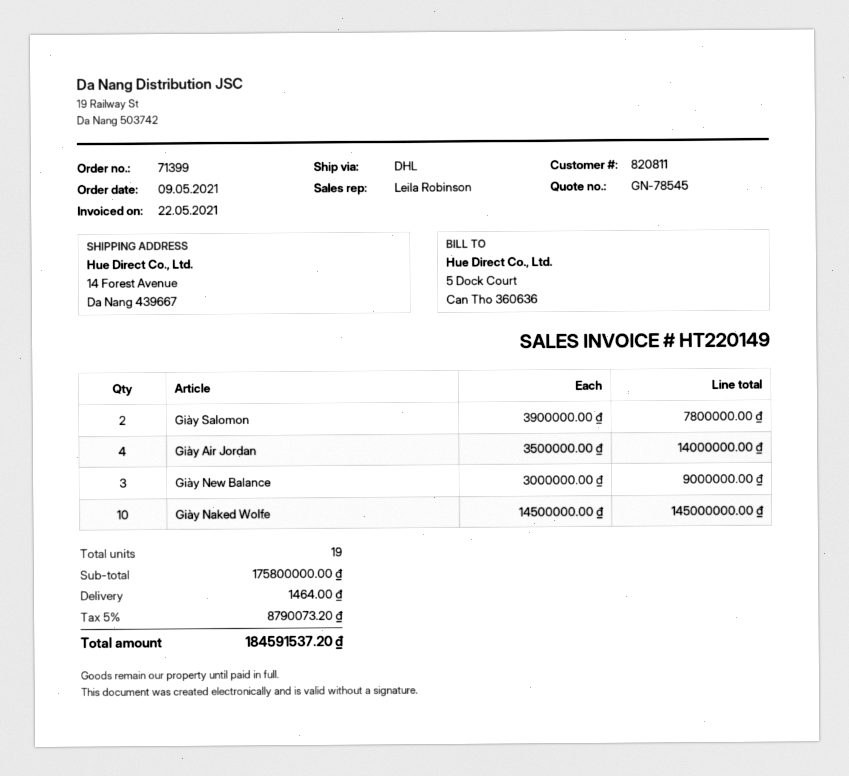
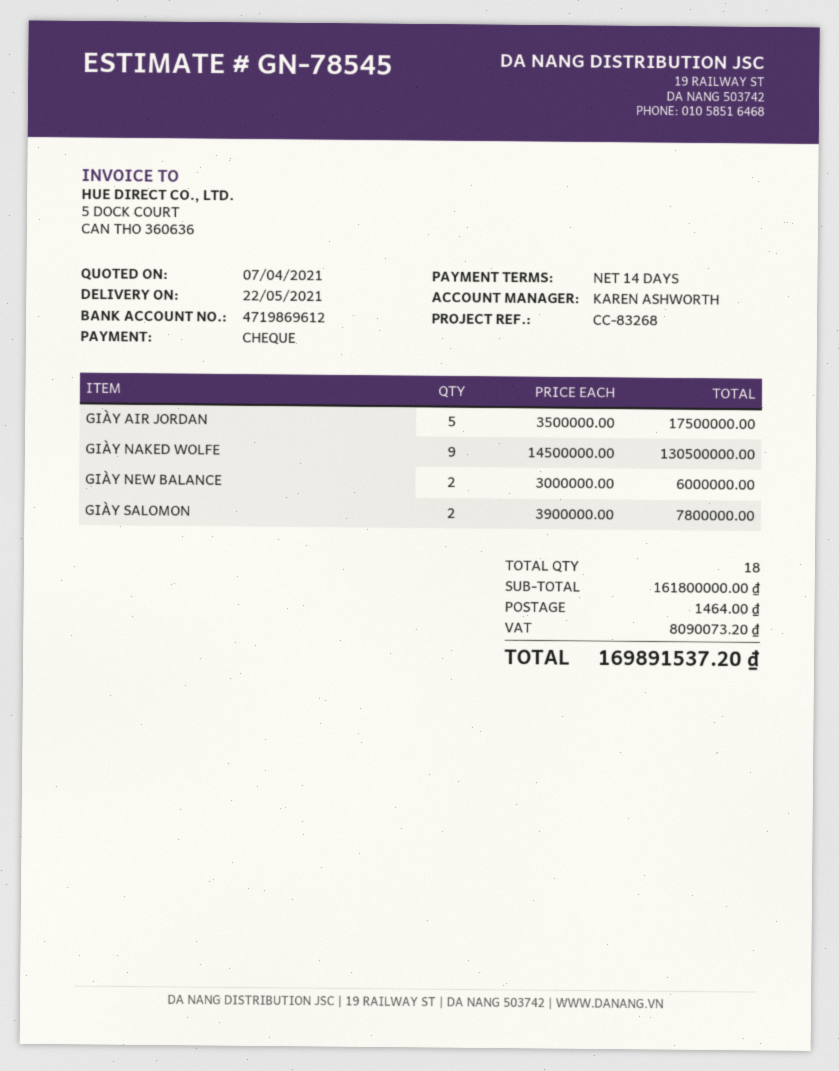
sales rep: Leila Robinson -> KAREN ASHWORTH
Giày Air Jordan: 4 x 3500000.00 = 14000000.00 -> 5 x 3500000.00 = 17500000.00
Giày New Balance: 3 x 3000000.00 = 9000000.00 -> 2 x 3000000.00 = 6000000.00
Giày Naked Wolfe: 10 x 14500000.00 = 145000000.00 -> 9 x 14500000.00 = 130500000.00
total quantity: 19 -> 18
subtotal: 175800000.00 -> 161800000.00
tax: 8790073.20 -> 8090073.20
total: 184591537.20 -> 169891537.20

